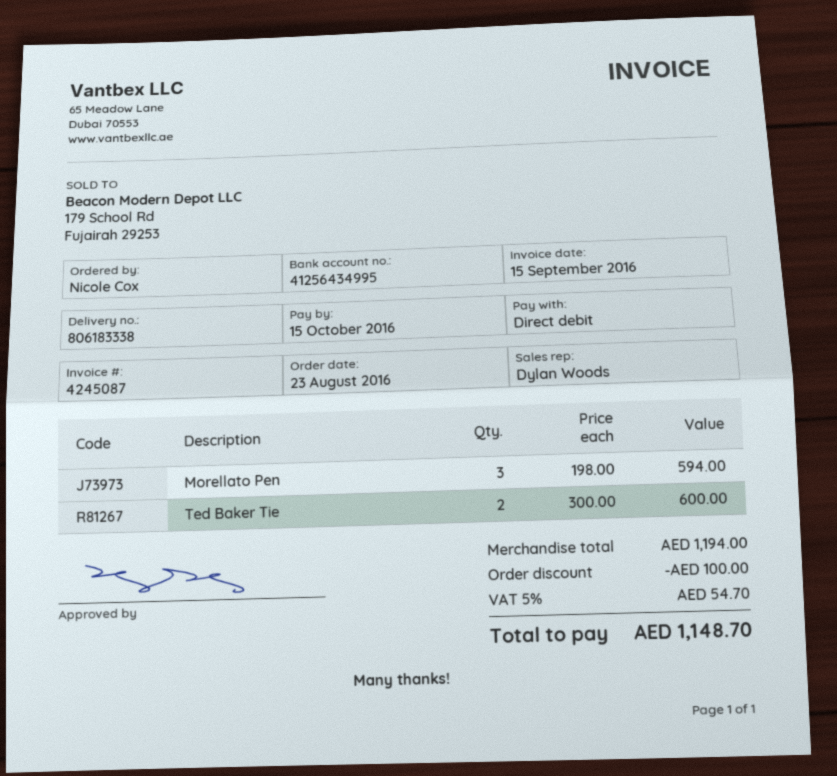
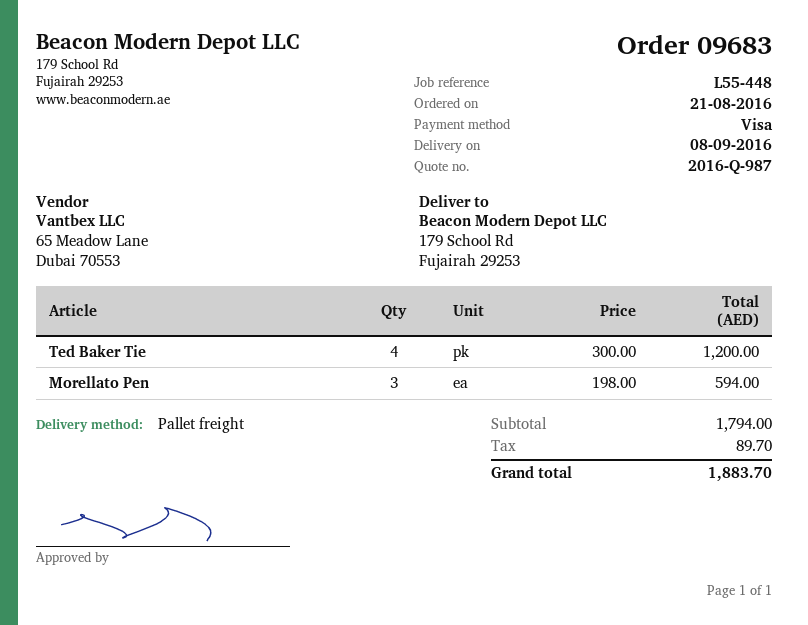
order date: 2016-08-23 -> 2016-08-21
payment method: direct debit -> Visa
Ted Baker Tie: 2 x 300.00 = 600.00 -> 4 x 300.00 = 1200.00
subtotal: 1194.00 -> 1794.00
discount: 100.00 -> none
tax: 54.70 -> 89.70
total: 1148.70 -> 1883.70

